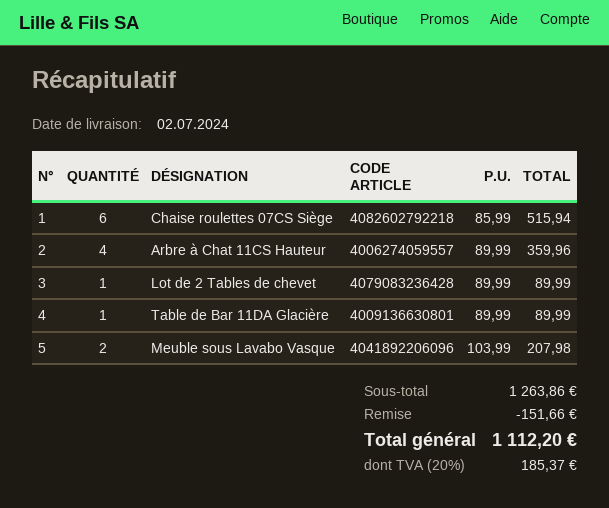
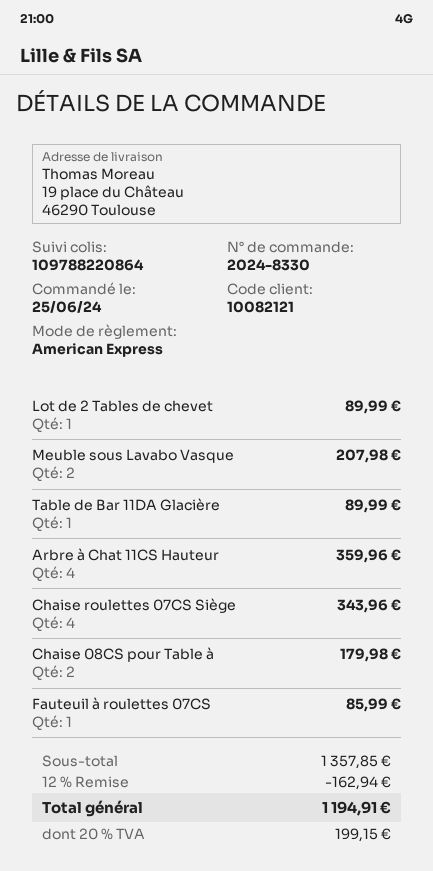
Chaise roulettes 07CS Siège: 6 for 515.94 -> 4 for 343.96
Chaise 08CS pour Table à: none -> 2 for 179.98
Fauteuil à roulettes 07CS: none -> 1 for 85.99
subtotal: 1263.86 -> 1357.85
discount: 151.66 -> 162.94
tax: 20% = 185.37 -> 20% = 199.15
total: 1112.20 -> 1194.91

